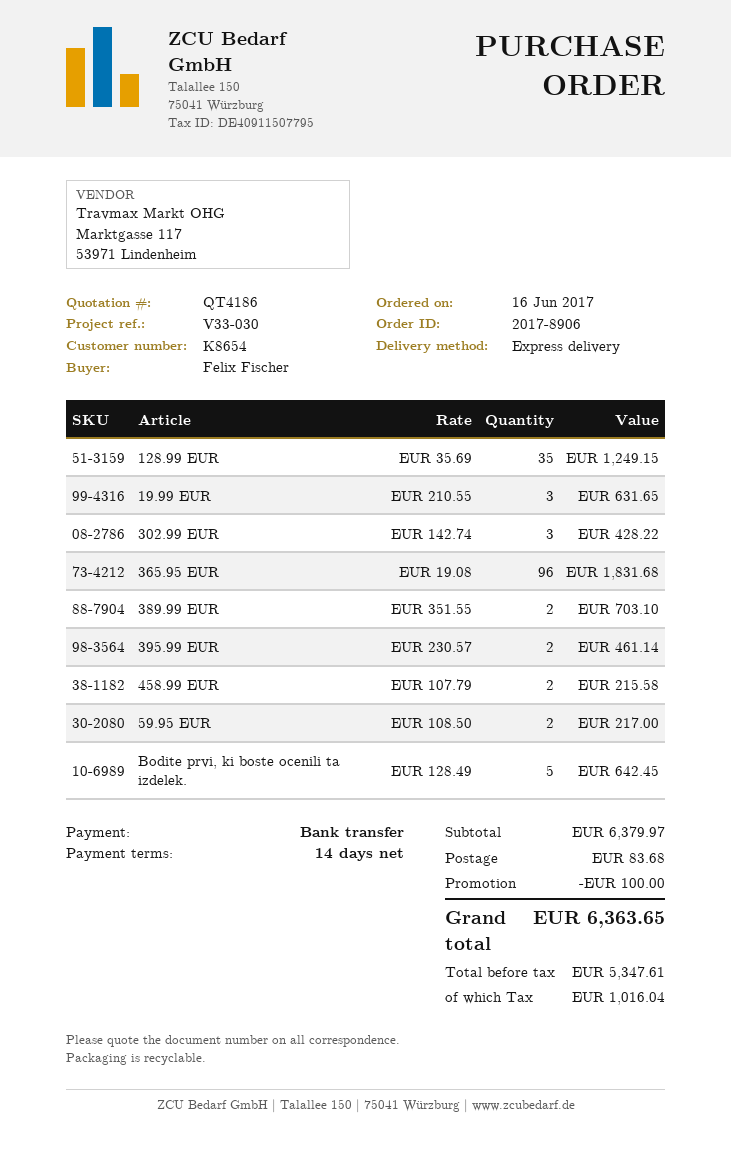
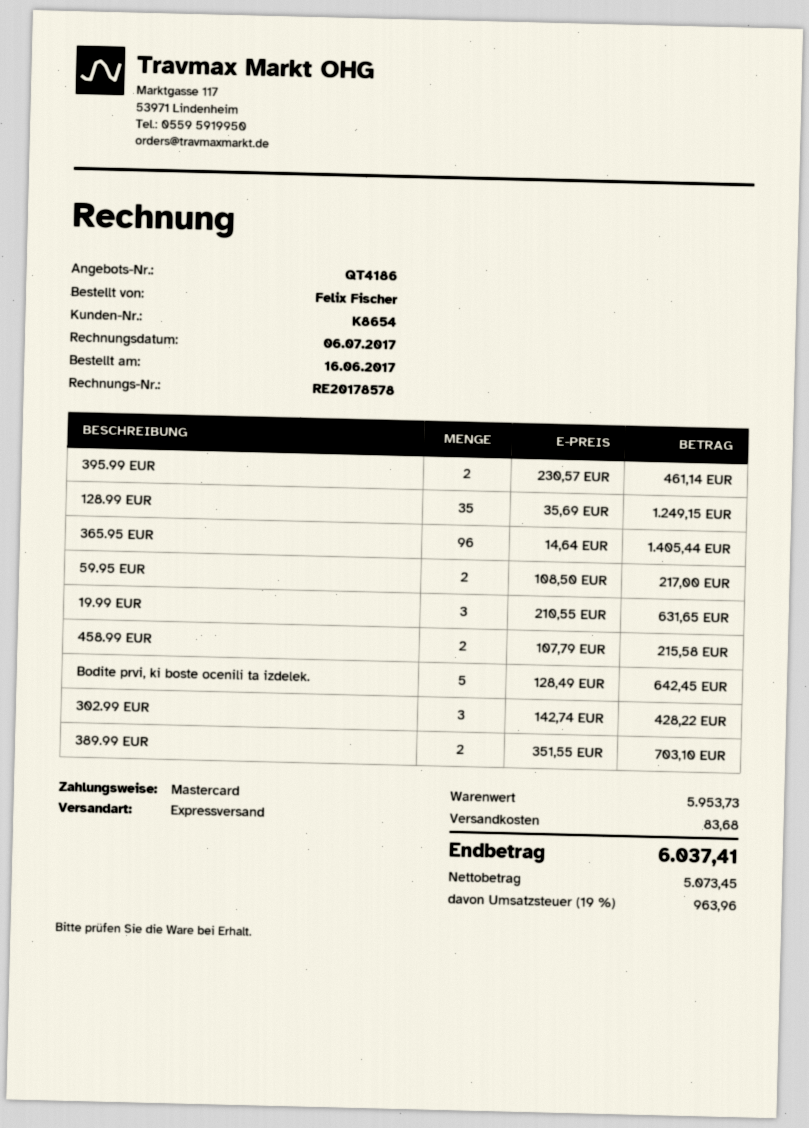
payment method: bank transfer -> Mastercard
365.95 EUR: 96 x 19.08 = 1831.68 -> 96 x 14.64 = 1405.44
subtotal: 6379.97 -> 5953.73
discount: 100.00 -> none
net: 5347.61 -> 5073.45
tax: 1016.04 -> 963.96
total: 6363.65 -> 6037.41

